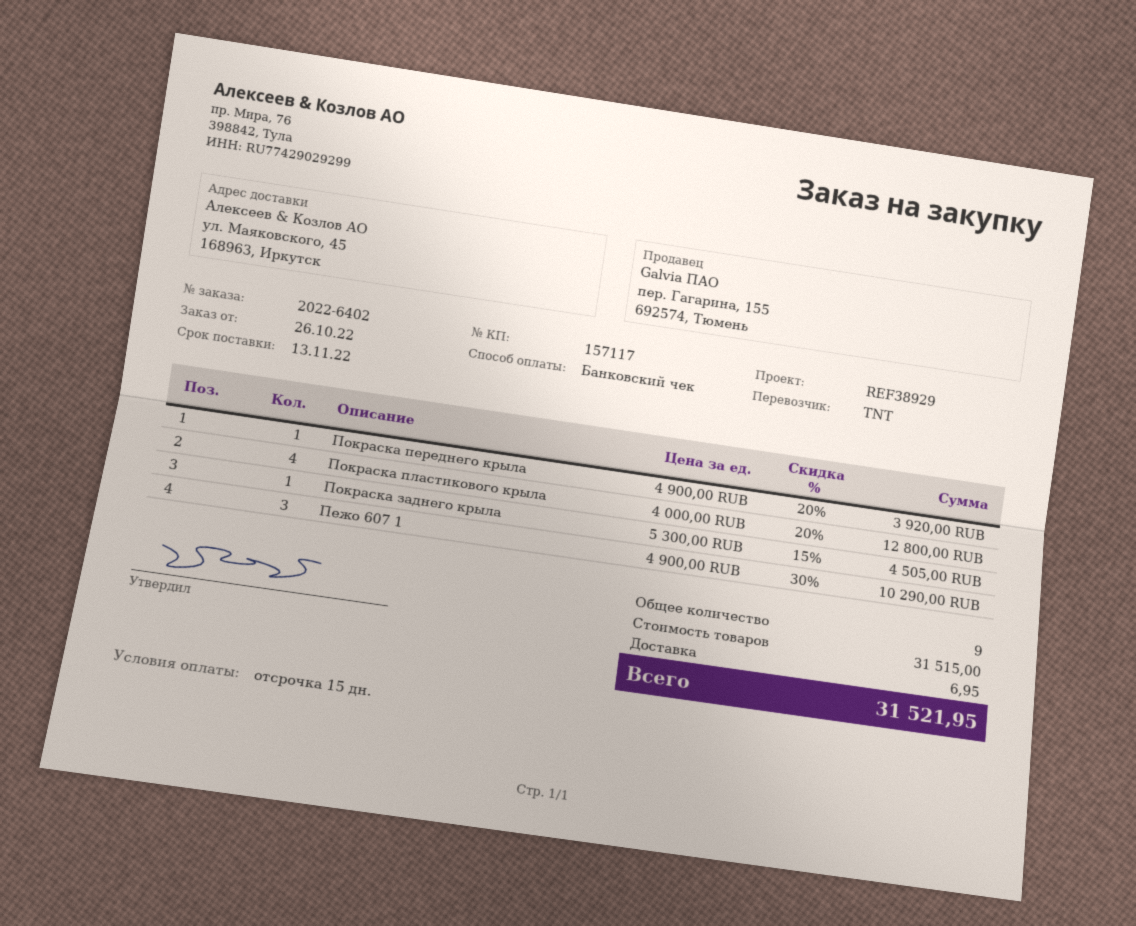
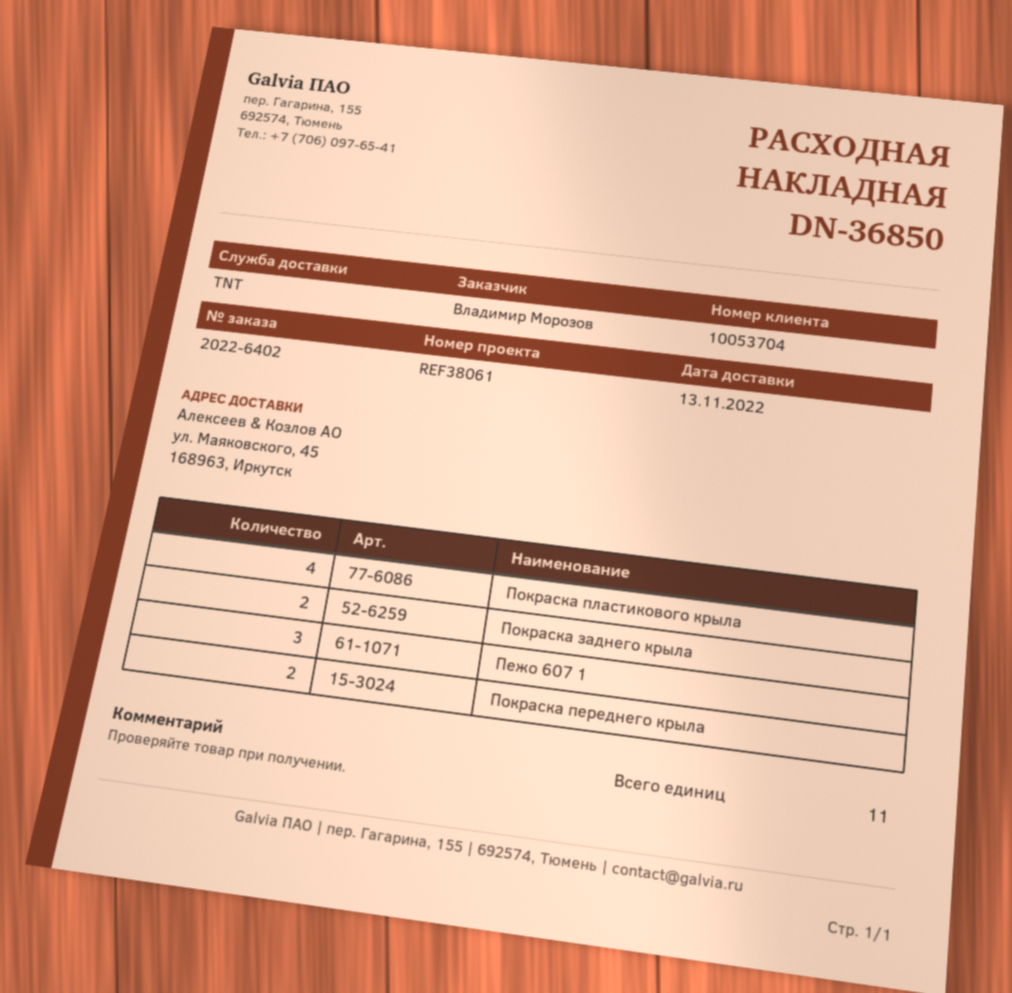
reference: REF38929 -> REF38061
Покраска переднего крыла: 1 -> 2
Покраска заднего крыла: 1 -> 2
total quantity: 9 -> 11

